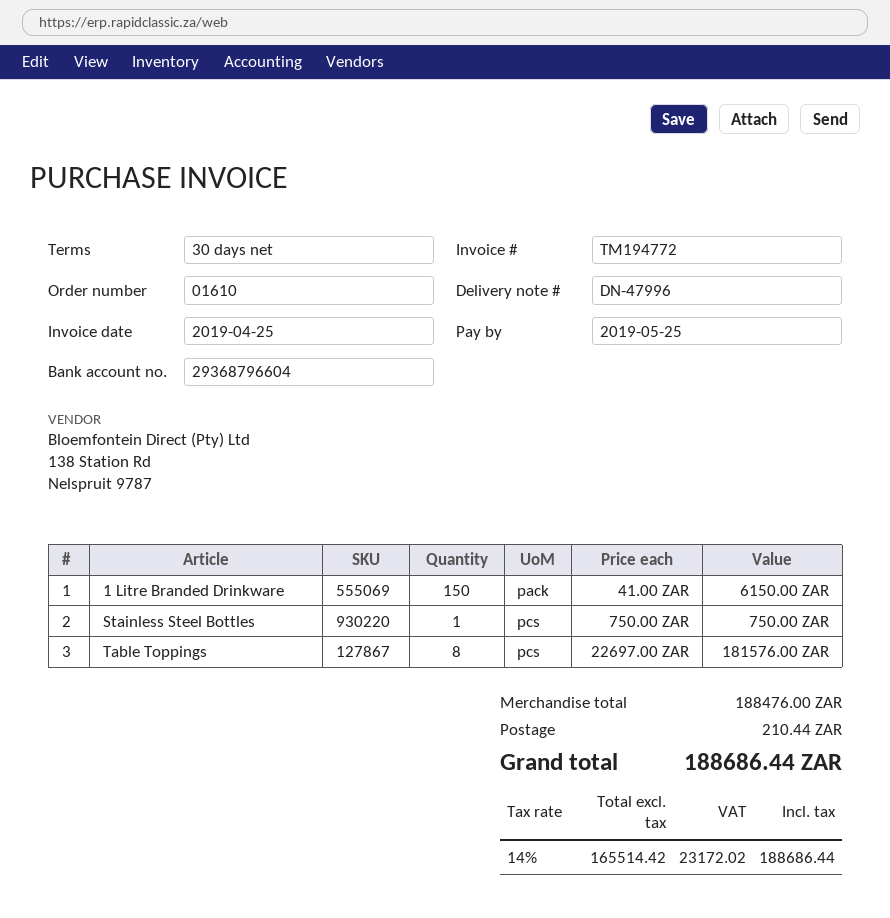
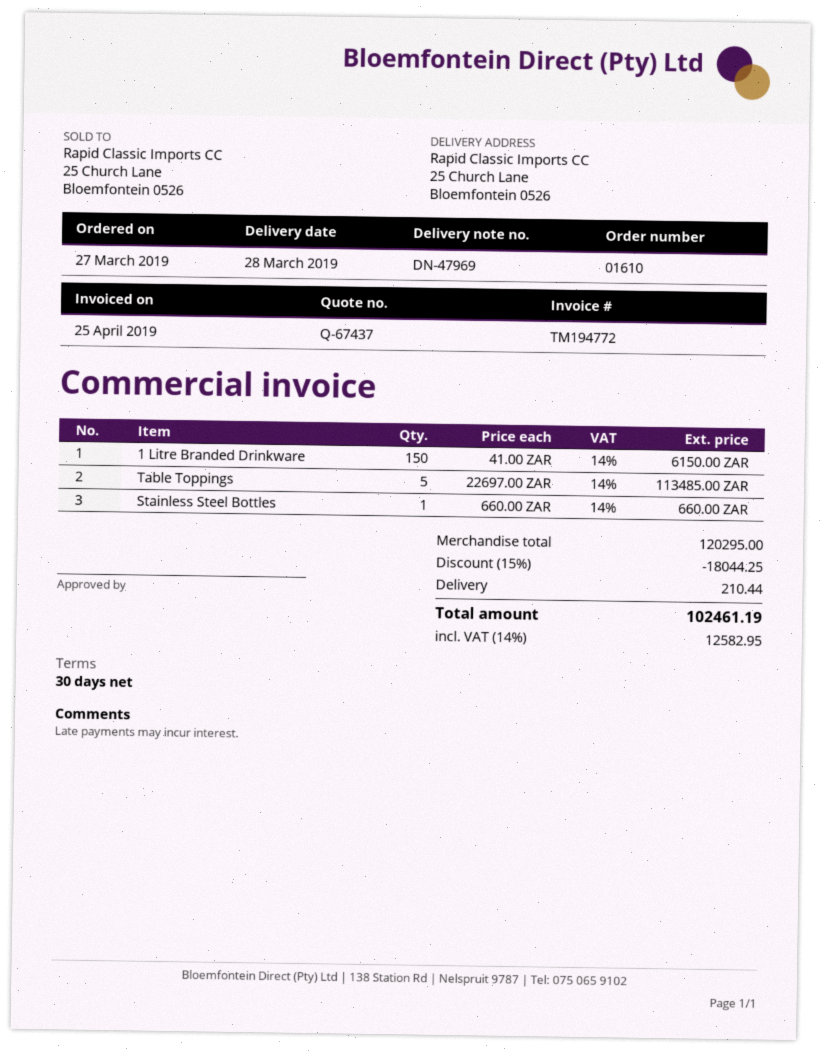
delivery note number: DN-47996 -> DN-47969
Stainless Steel Bottles: 1 x 750.00 = 750.00 -> 1 x 660.00 = 660.00
Table Toppings: 8 x 22697.00 = 181576.00 -> 5 x 22697.00 = 113485.00
subtotal: 188476.00 -> 120295.00
discount: none -> 15% = 18044.25
tax: 14% = 23172.02 -> 14% = 12582.95
total: 188686.44 -> 102461.19

